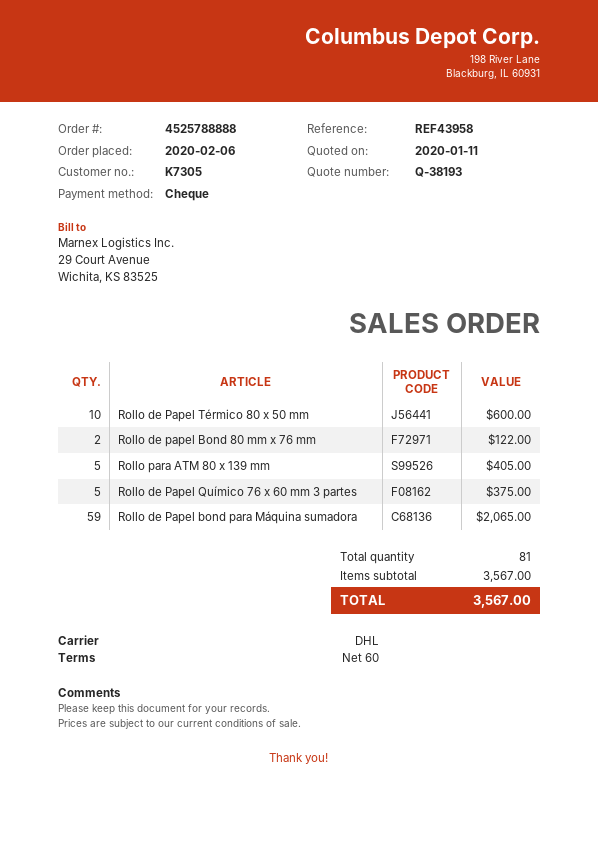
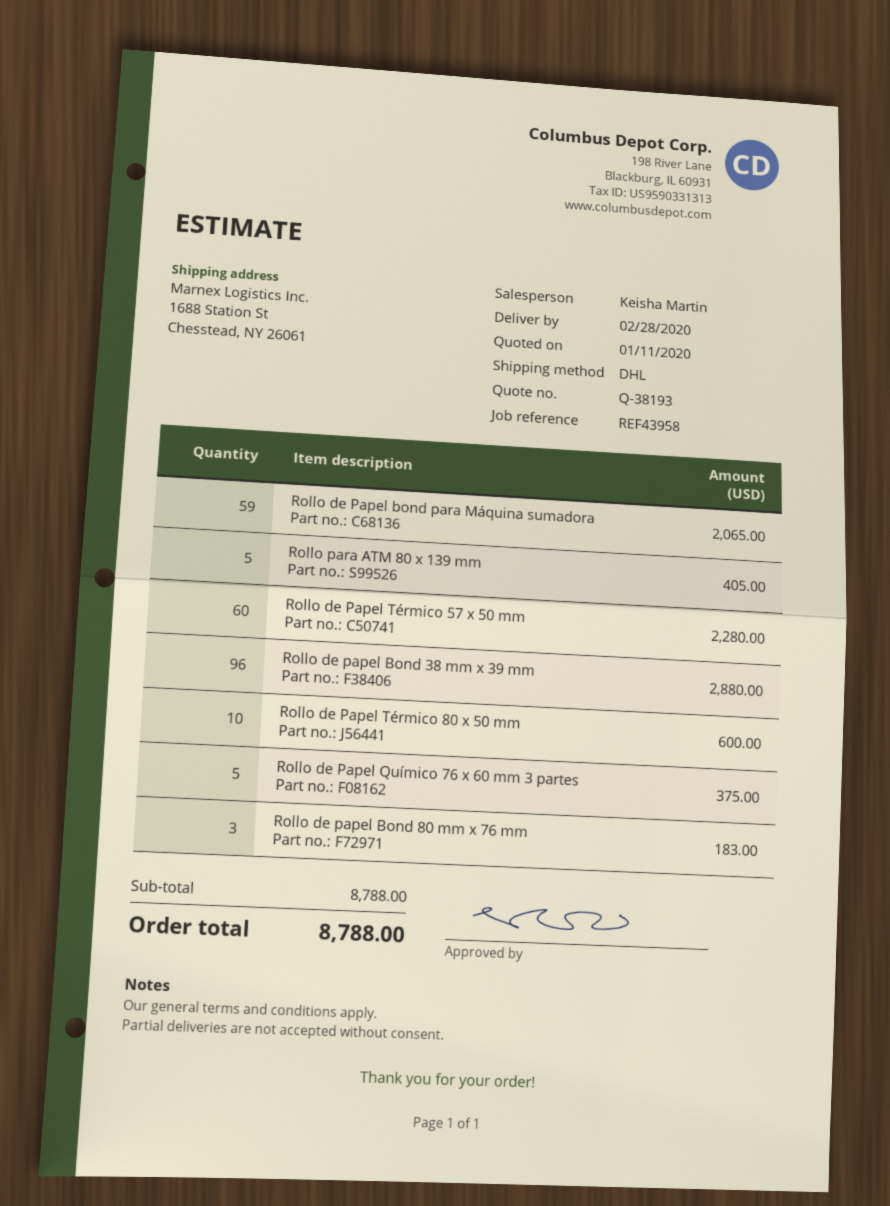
Rollo de papel Bond 80 mm x 76 mm: 2 for 122.00 -> 3 for 183.00
Rollo de Papel Térmico 57 x 50 mm: none -> 60 for 2280.00
Rollo de papel Bond 38 mm x 39 mm: none -> 96 for 2880.00
subtotal: 3567.00 -> 8788.00
total: 3567.00 -> 8788.00

